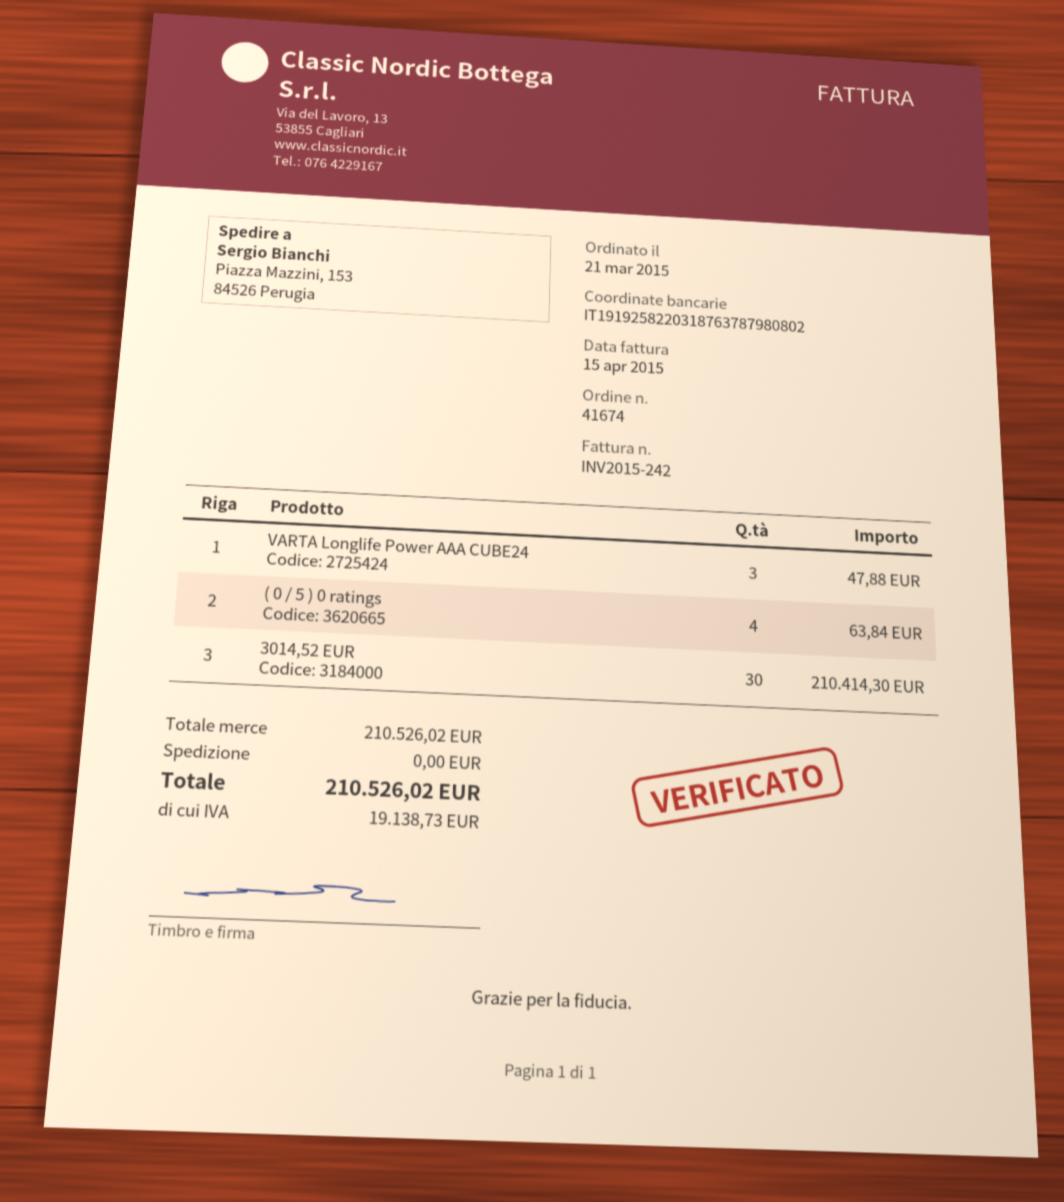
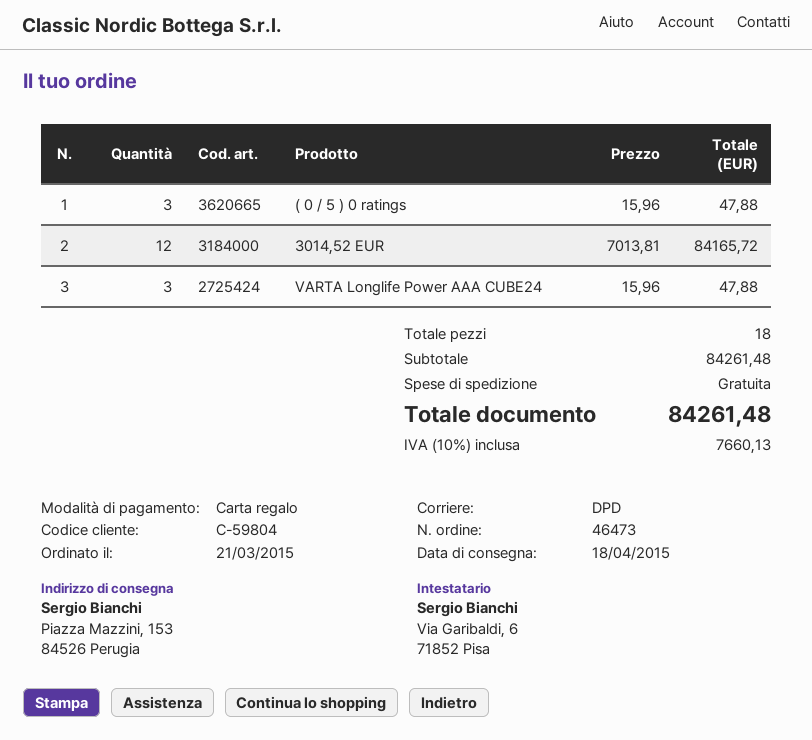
order number: 41674 -> 46473
( 0 / 5 ) 0 ratings: 4 for 63.84 -> 3 for 47.88
3014,52 EUR: 30 for 210414.30 -> 12 for 84165.72
subtotal: 210526.02 -> 84261.48
tax: 19138.73 -> 7660.13
total: 210526.02 -> 84261.48

